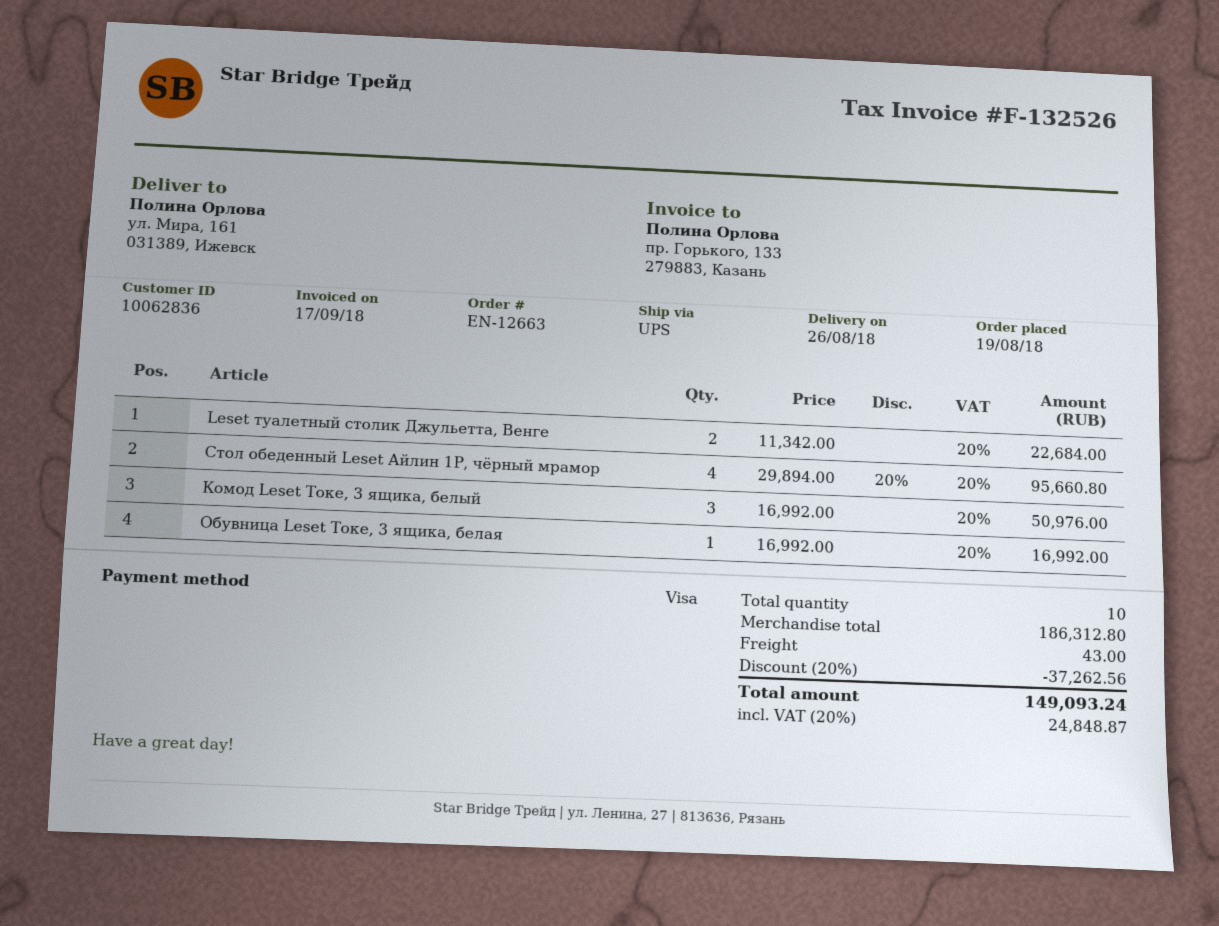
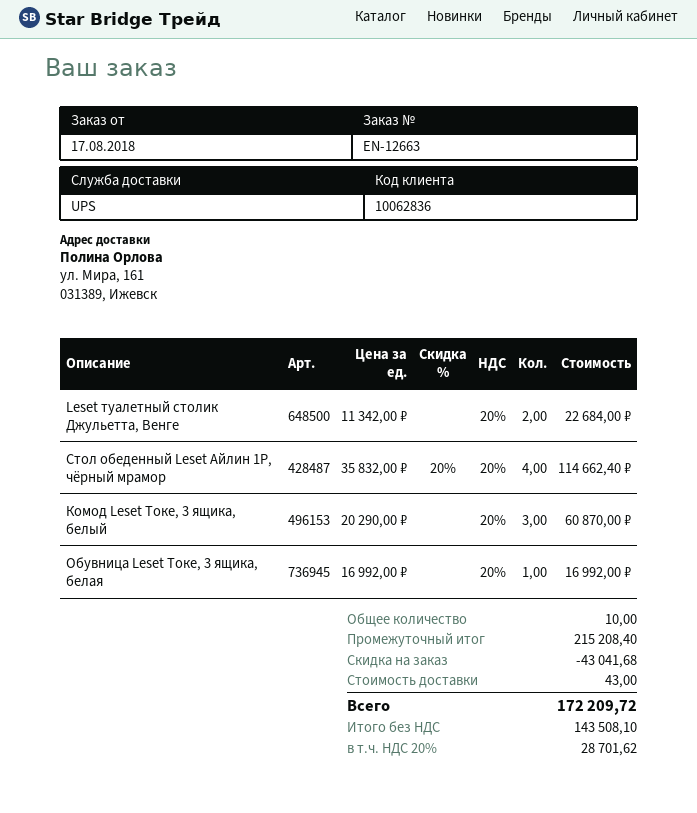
order date: 2018-08-19 -> 2018-08-17
Стол обеденный Leset Айлин 1Р, чёрный мрамор: 4 x 29894.00 - 20% = 95660.80 -> 4 x 35832.00 - 20% = 114662.40
Комод Leset Токе, 3 ящика, белый: 3 x 16992.00 = 50976.00 -> 3 x 20290.00 = 60870.00
subtotal: 186312.80 -> 215208.40
discount: 37262.56 -> 43041.68
tax: 20% = 24848.87 -> 20% = 28701.62
total: 149093.24 -> 172209.72

